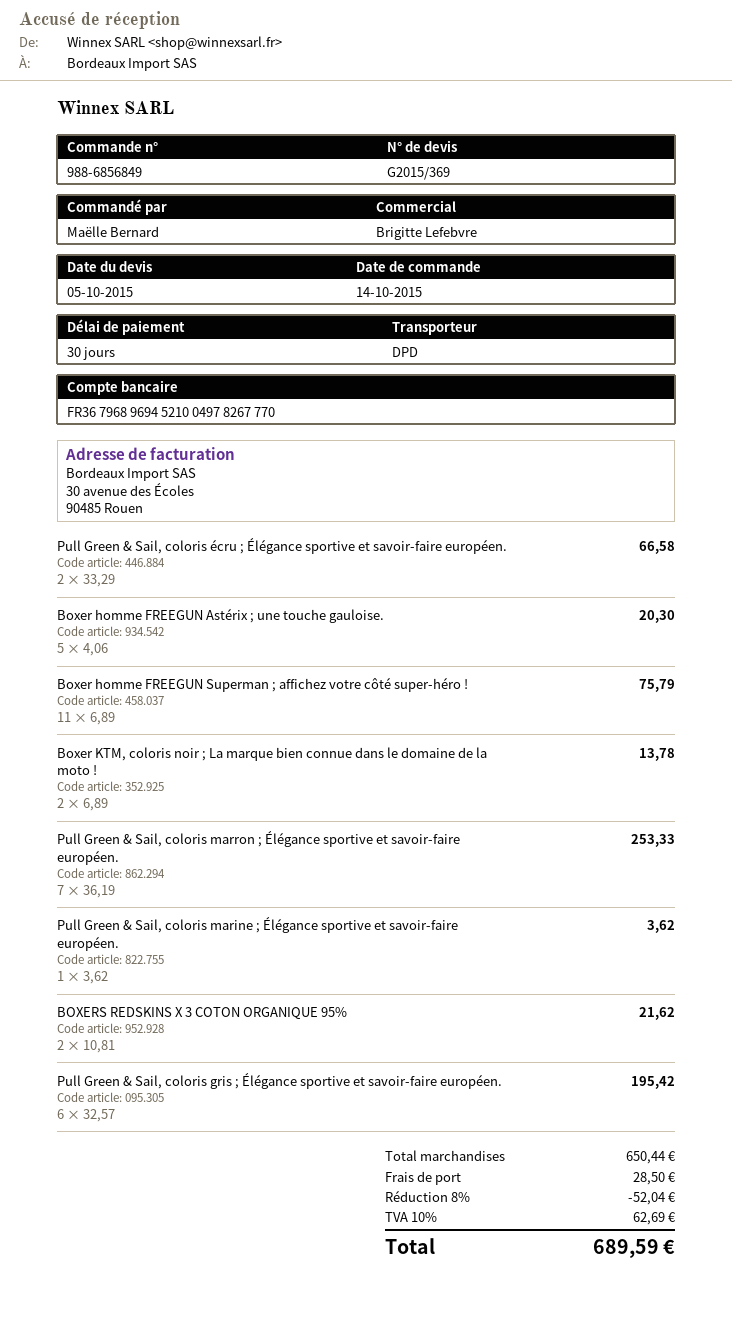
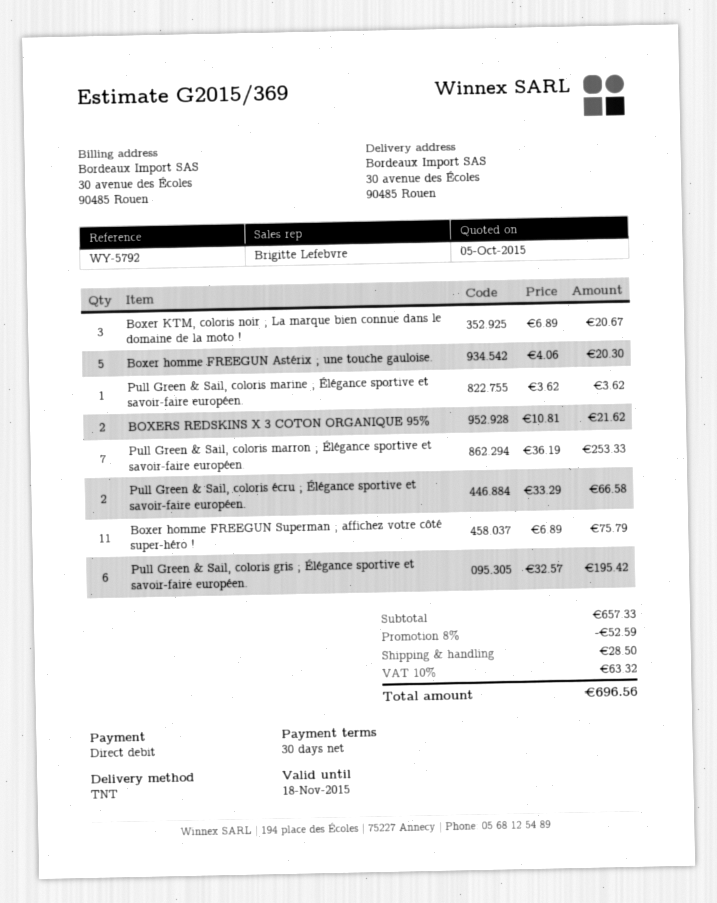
shipping method: DPD -> TNT
Boxer KTM, coloris noir ; La marque bien connue dans le domaine de la moto !: 2 x 6.89 = 13.78 -> 3 x 6.89 = 20.67
subtotal: 650.44 -> 657.33
discount: 8% = 52.04 -> 8% = 52.59
tax: 10% = 62.69 -> 10% = 63.32
total: 689.59 -> 696.56

